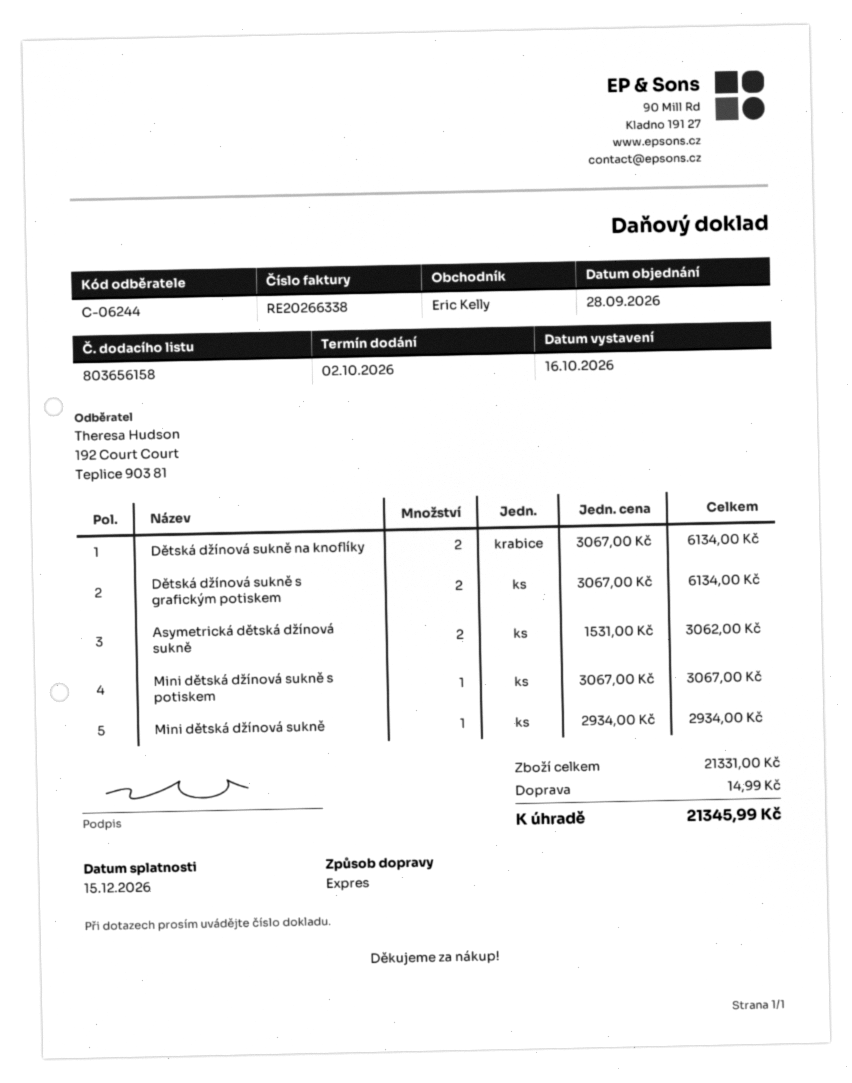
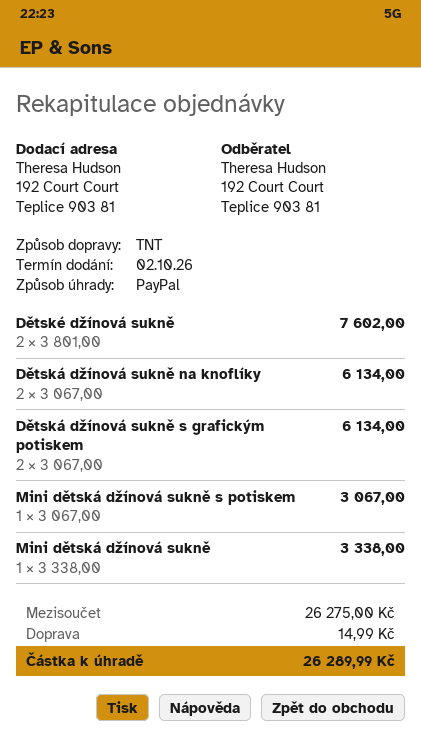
shipping method: express -> TNT
Asymetrická dětská džínová sukně: 2 x 1531.00 = 3062.00 -> none
Mini dětská džínová sukně: 1 x 2934.00 = 2934.00 -> 1 x 3338.00 = 3338.00
Dětské džínová sukně: none -> 2 x 3801.00 = 7602.00
subtotal: 21331.00 -> 26275.00
total: 21345.99 -> 26289.99

